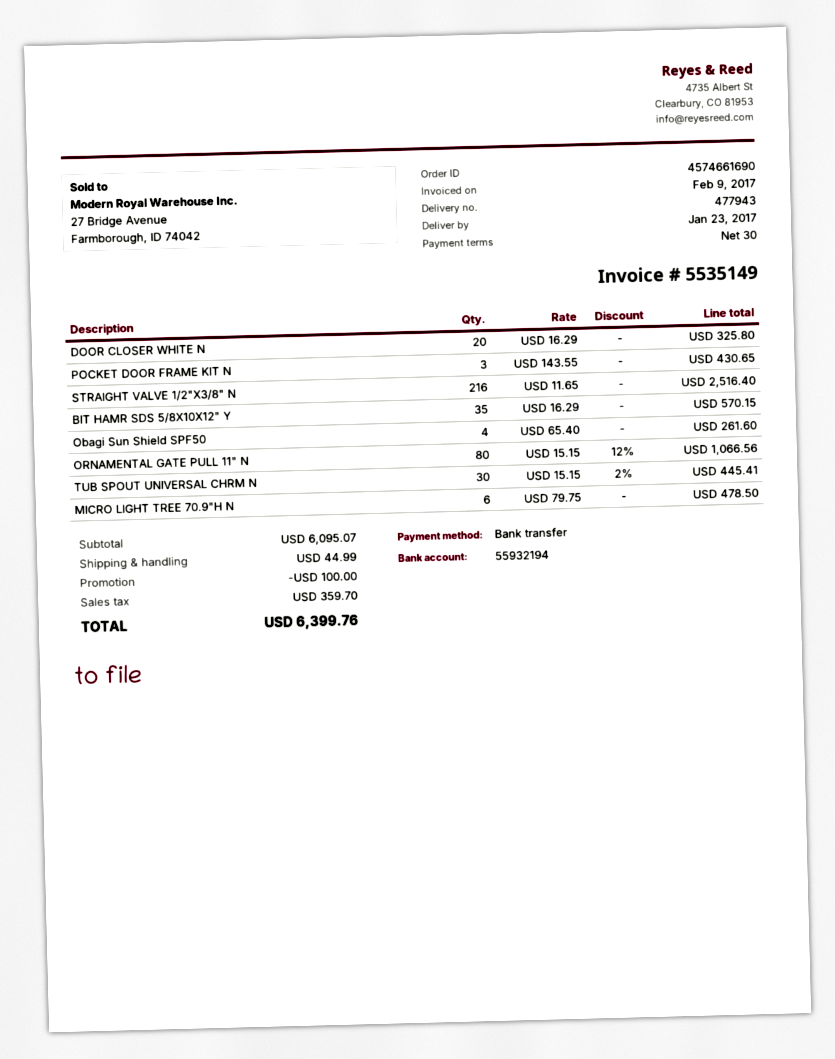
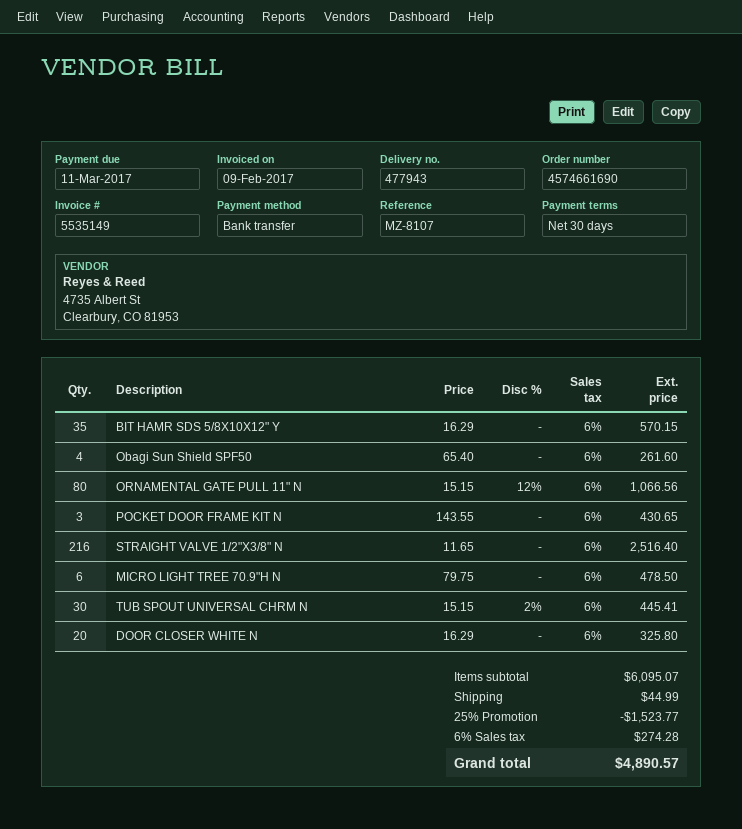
discount: 100.00 -> 1523.77
tax: 359.70 -> 274.28
total: 6399.76 -> 4890.57

